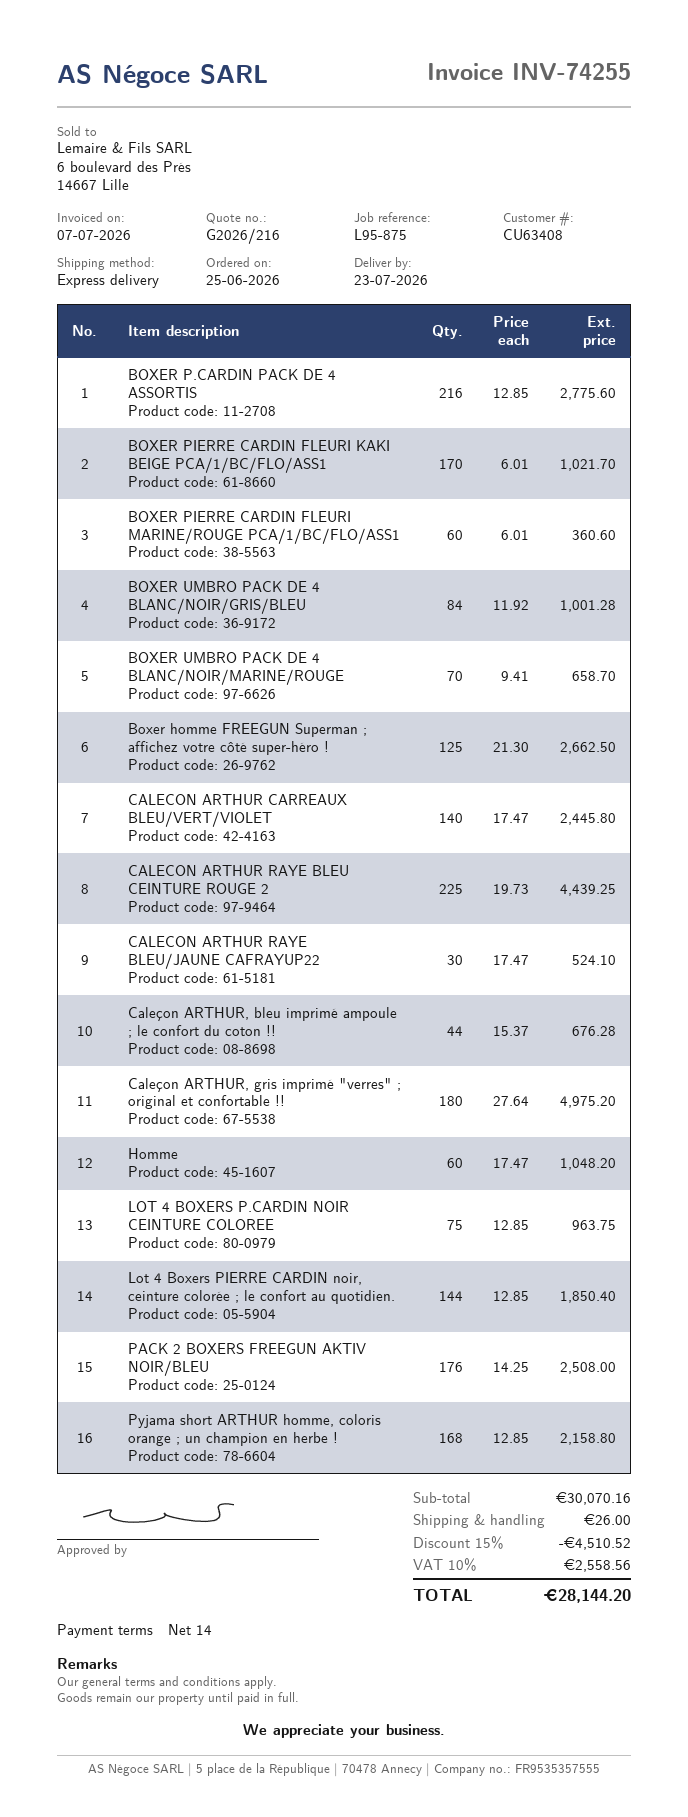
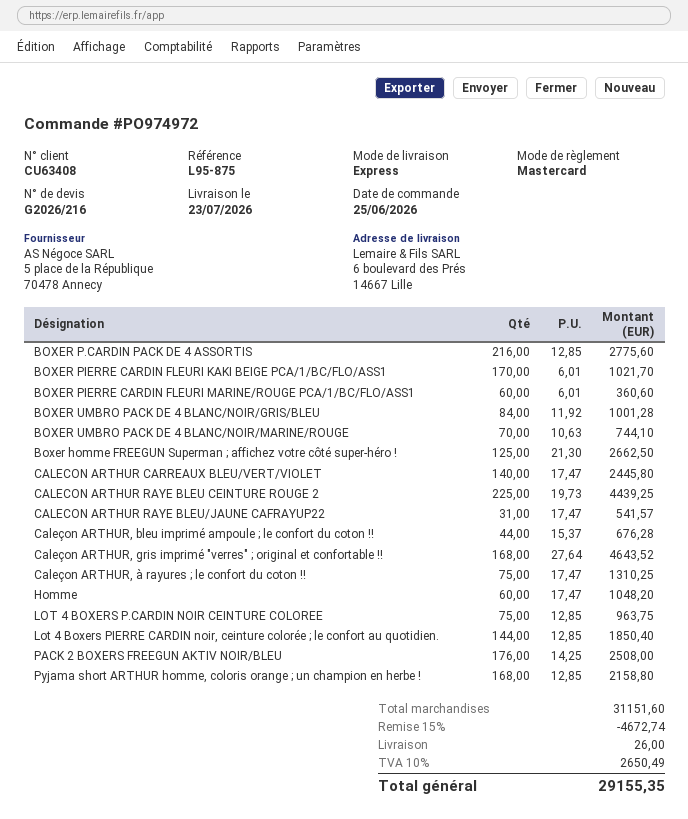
BOXER UMBRO PACK DE 4 BLANC/NOIR/MARINE/ROUGE: 70 x 9.41 = 658.70 -> 70 x 10.63 = 744.10
CALECON ARTHUR RAYE BLEU/JAUNE CAFRAYUP22: 30 x 17.47 = 524.10 -> 31 x 17.47 = 541.57
Caleçon ARTHUR, gris imprimé "verres" ; original et confortable !!: 180 x 27.64 = 4975.20 -> 168 x 27.64 = 4643.52
Caleçon ARTHUR, à rayures ; le confort du coton !!: none -> 75 x 17.47 = 1310.25
subtotal: 30070.16 -> 31151.60
discount: 15% = 4510.52 -> 15% = 4672.74
tax: 10% = 2558.56 -> 10% = 2650.49
total: 28144.20 -> 29155.35

